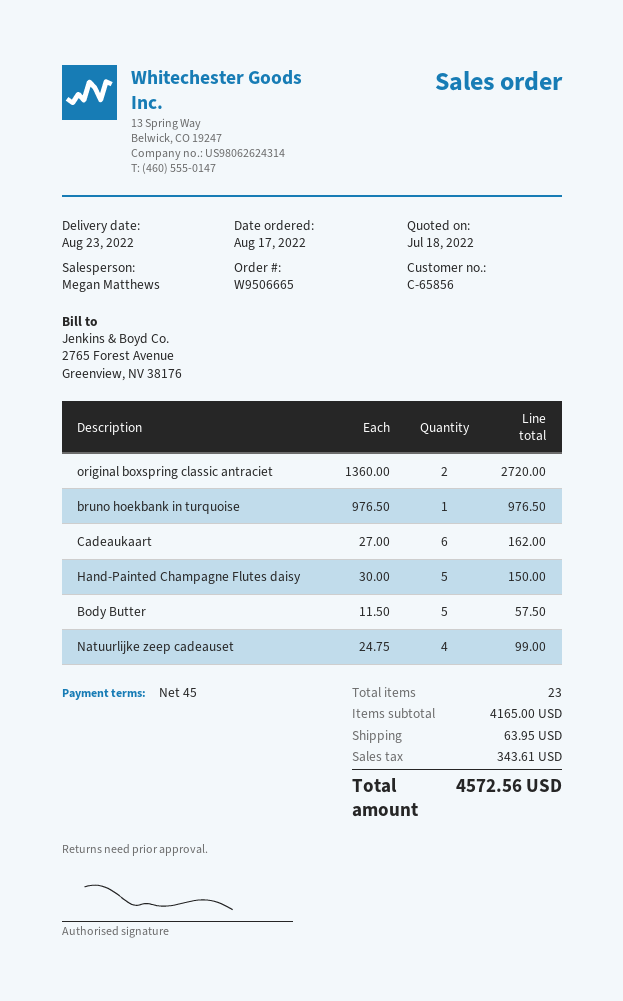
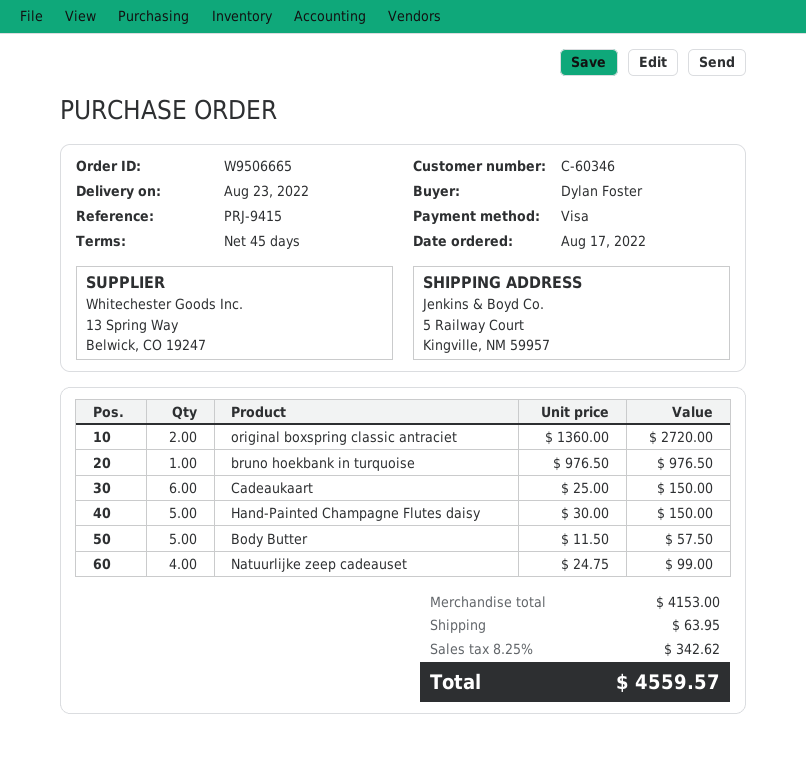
customer number: C-65856 -> C-60346
Cadeaukaart: 6 x 27.00 = 162.00 -> 6 x 25.00 = 150.00
subtotal: 4165.00 -> 4153.00
tax: 343.61 -> 342.62
total: 4572.56 -> 4559.57

